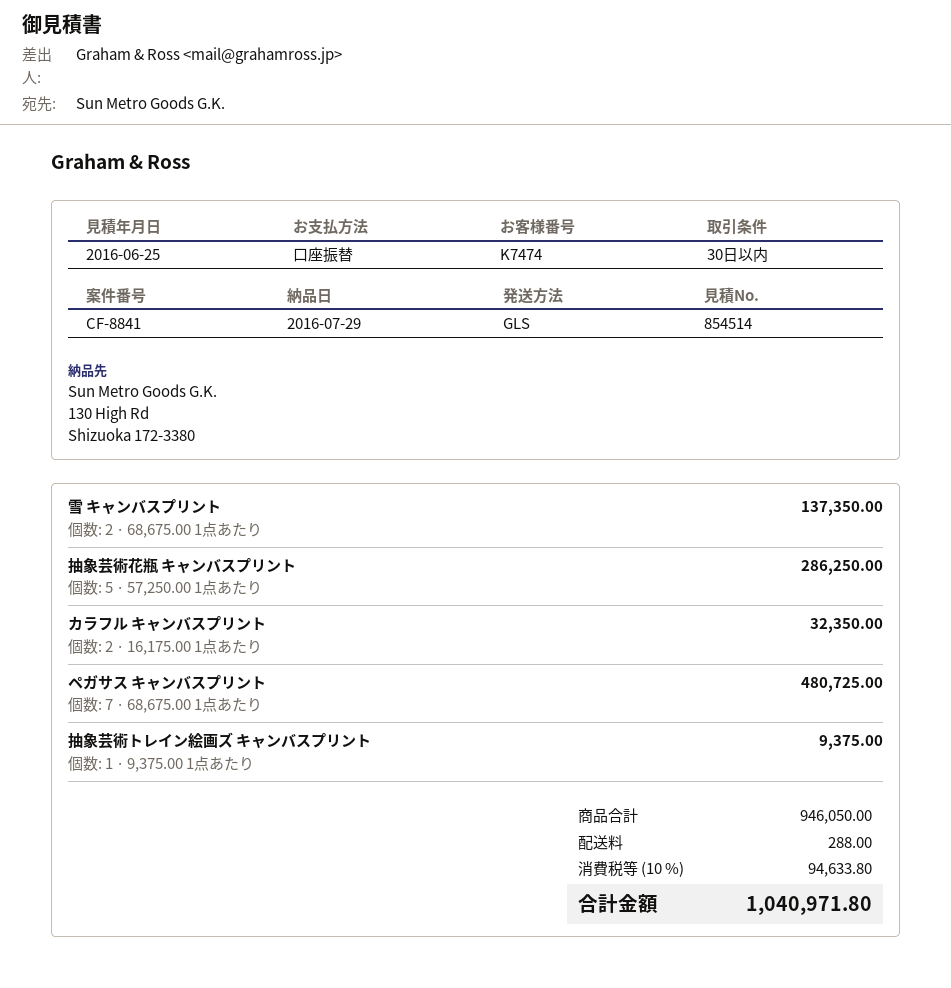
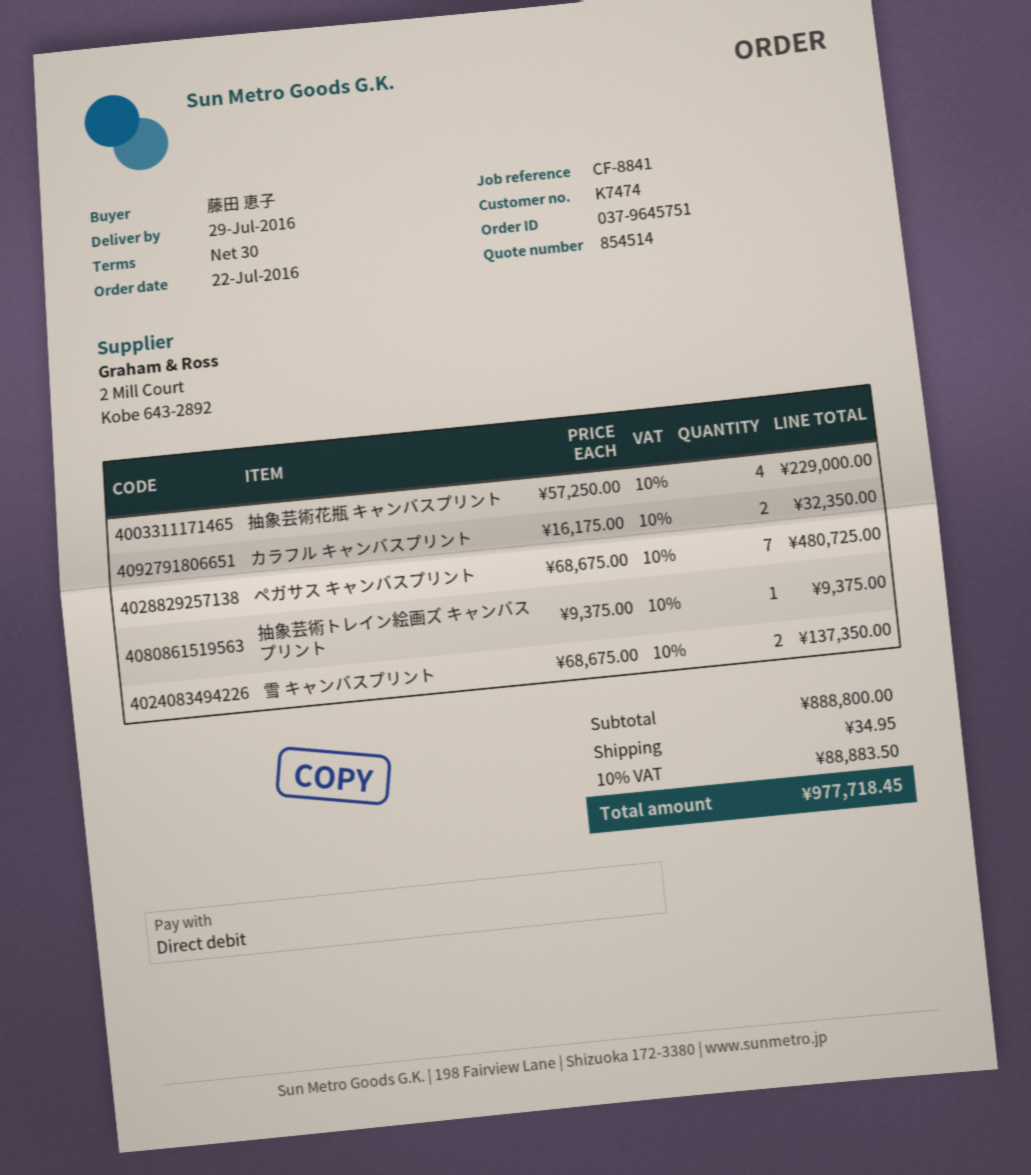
抽象芸術花瓶 キャンバスプリント: 5 x 57250.00 = 286250.00 -> 4 x 57250.00 = 229000.00
subtotal: 946050.00 -> 888800.00
shipping: 288.00 -> 34.95
tax: 10% = 94633.80 -> 10% = 88883.50
total: 1040971.80 -> 977718.45

